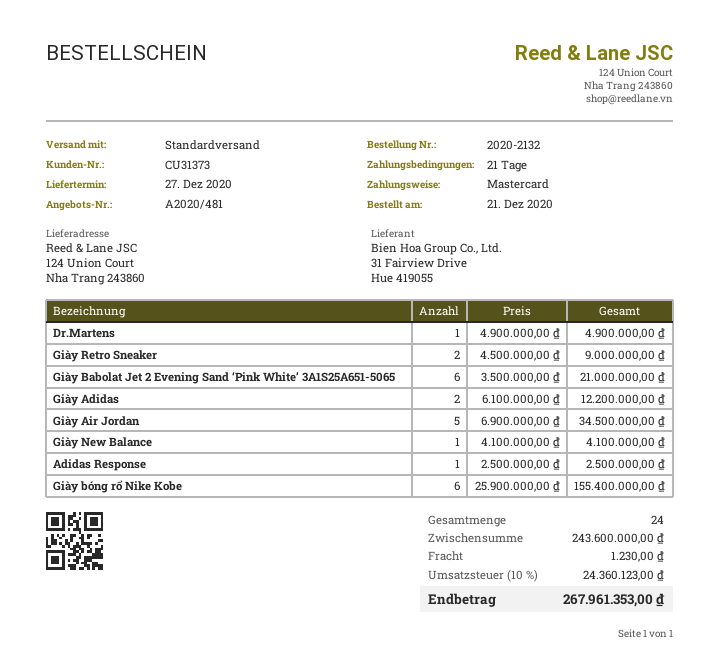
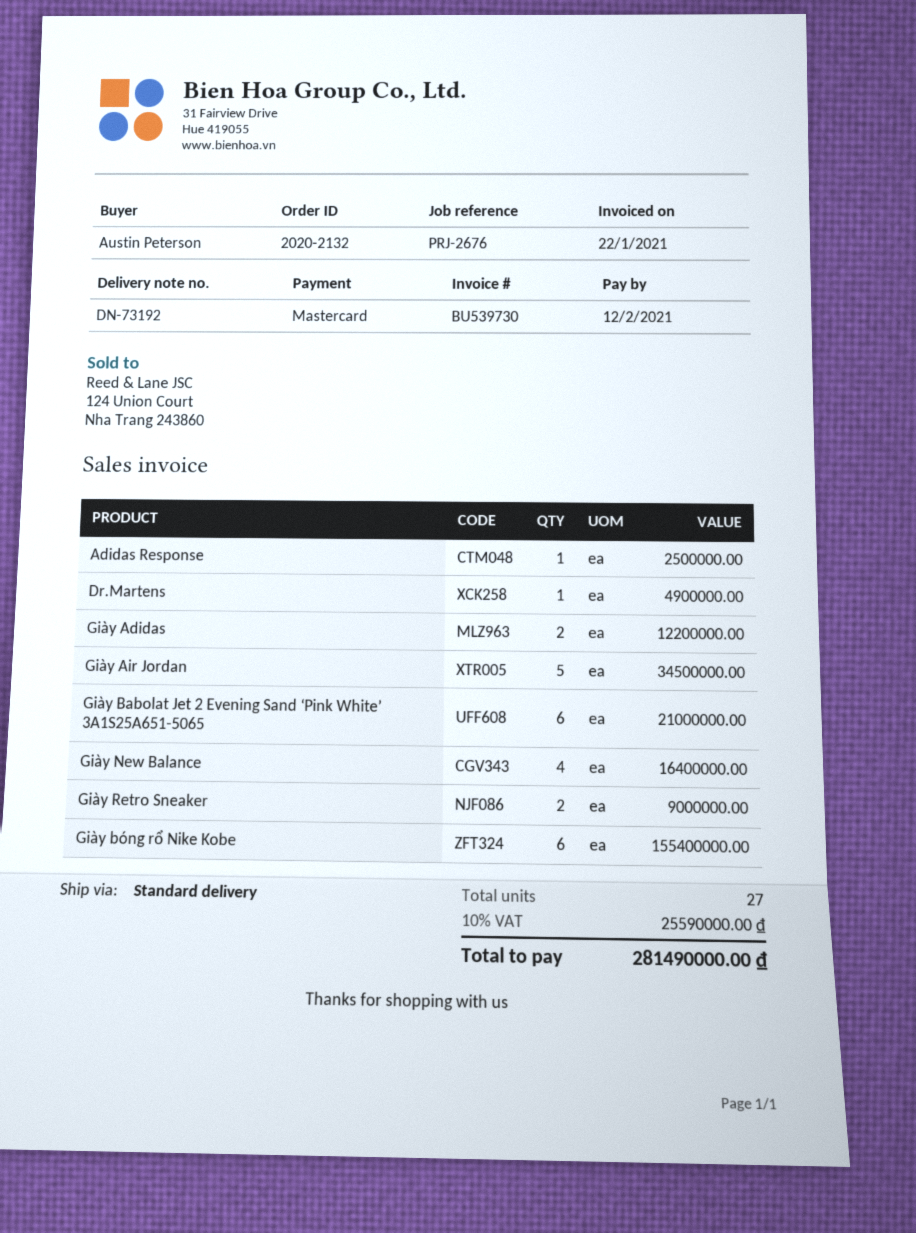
Giày New Balance: 1 for 4100000.00 -> 4 for 16400000.00
total quantity: 24 -> 27
shipping: 1230.00 -> none
tax: 10% = 24360123.00 -> 10% = 25590000.00
total: 267961353.00 -> 281490000.00

